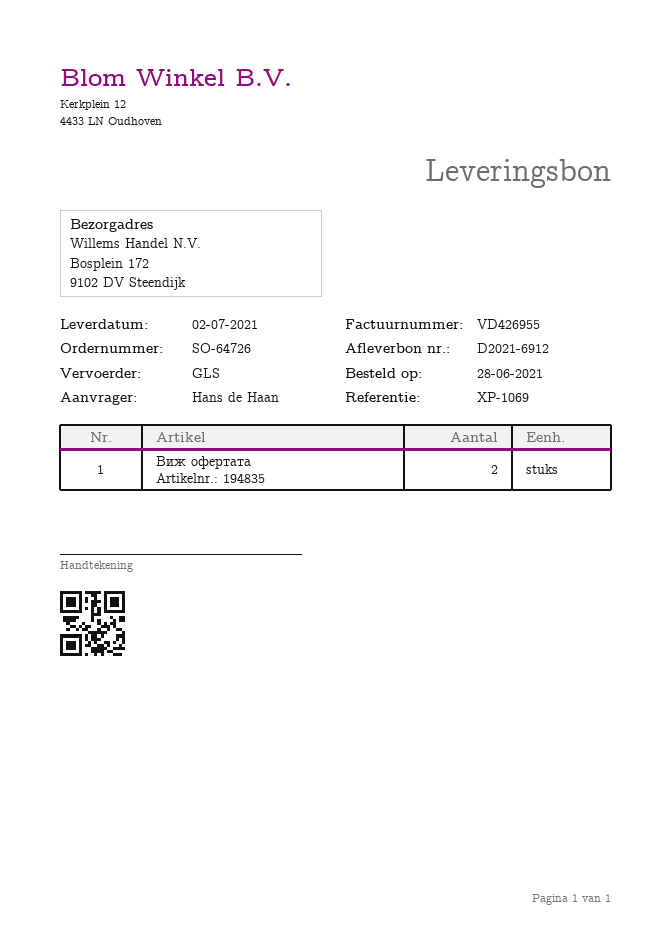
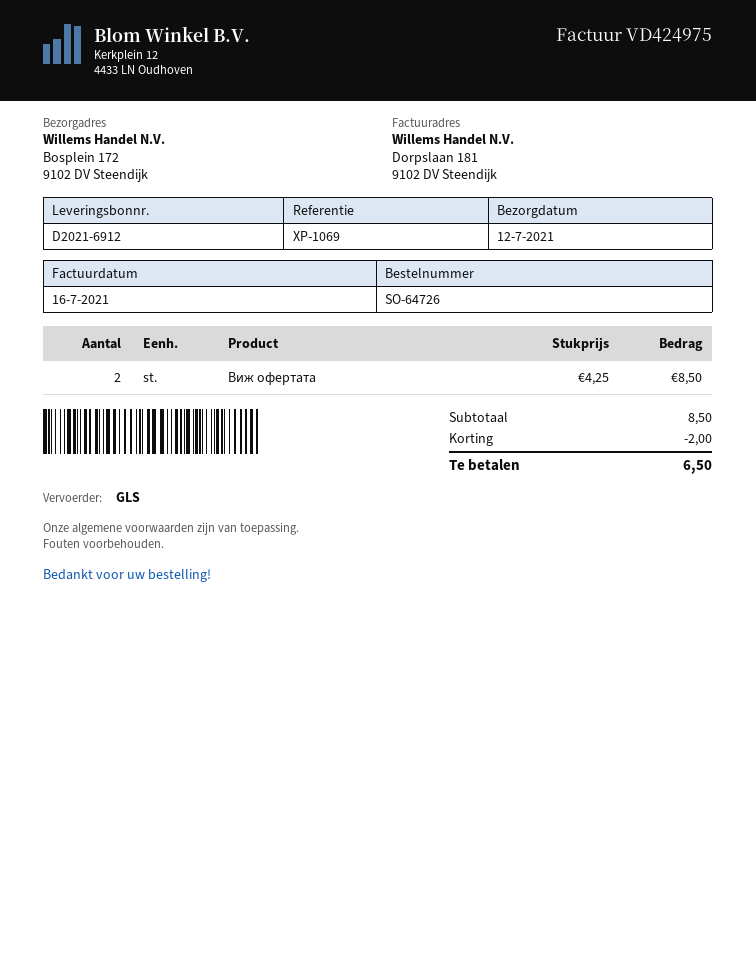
delivery date: 2021-07-02 -> 2021-07-12
invoice number: VD426955 -> VD424975

